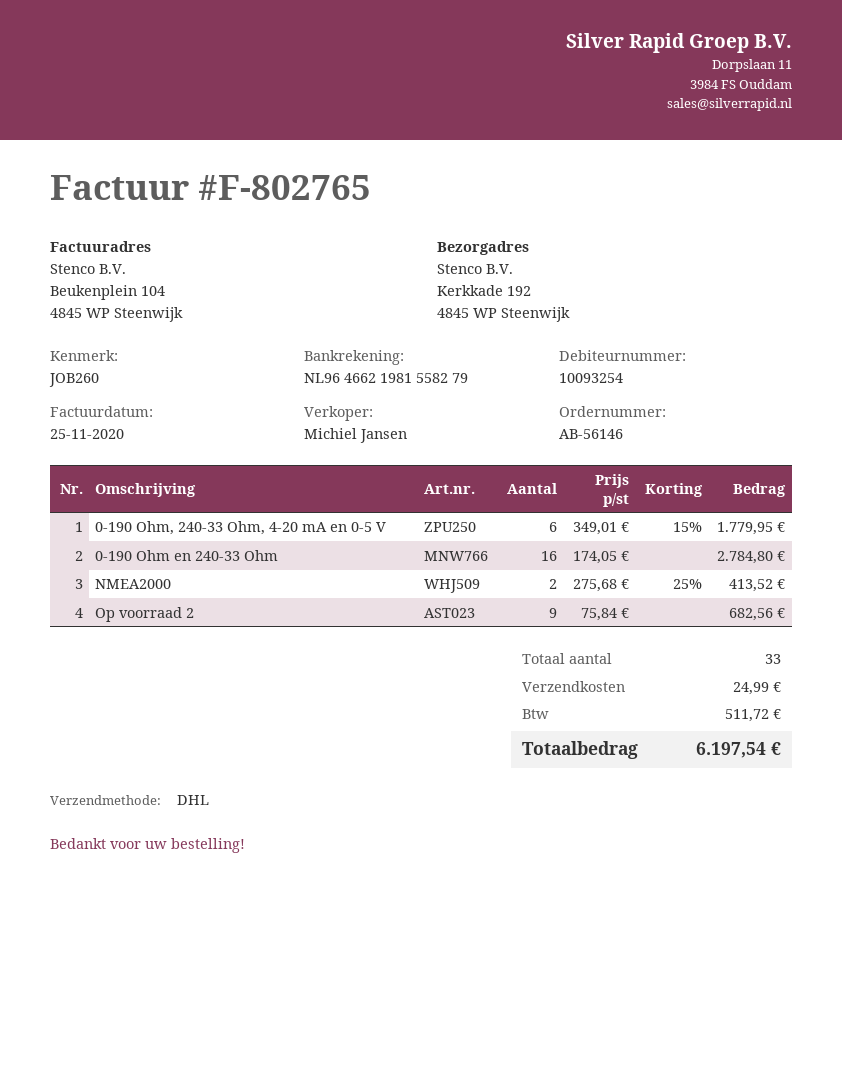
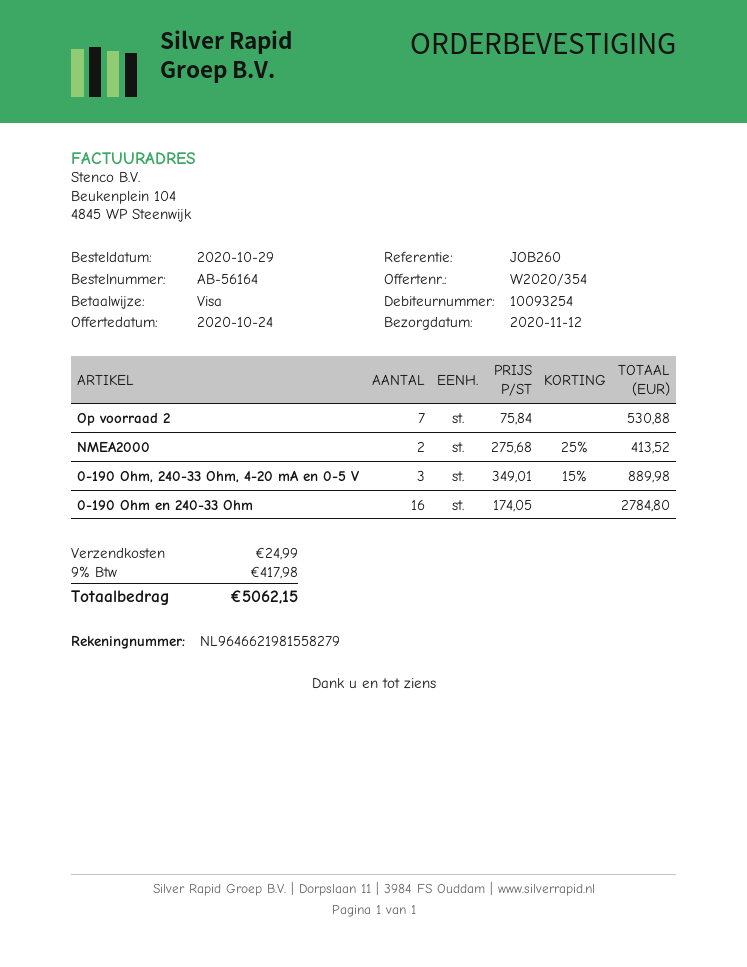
order number: AB-56146 -> AB-56164
0-190 Ohm, 240-33 Ohm, 4-20 mA en 0-5 V: 6 x 349.01 - 15% = 1779.95 -> 3 x 349.01 - 15% = 889.98
Op voorraad 2: 9 x 75.84 = 682.56 -> 7 x 75.84 = 530.88
tax: 511.72 -> 417.98
total: 6197.54 -> 5062.15

